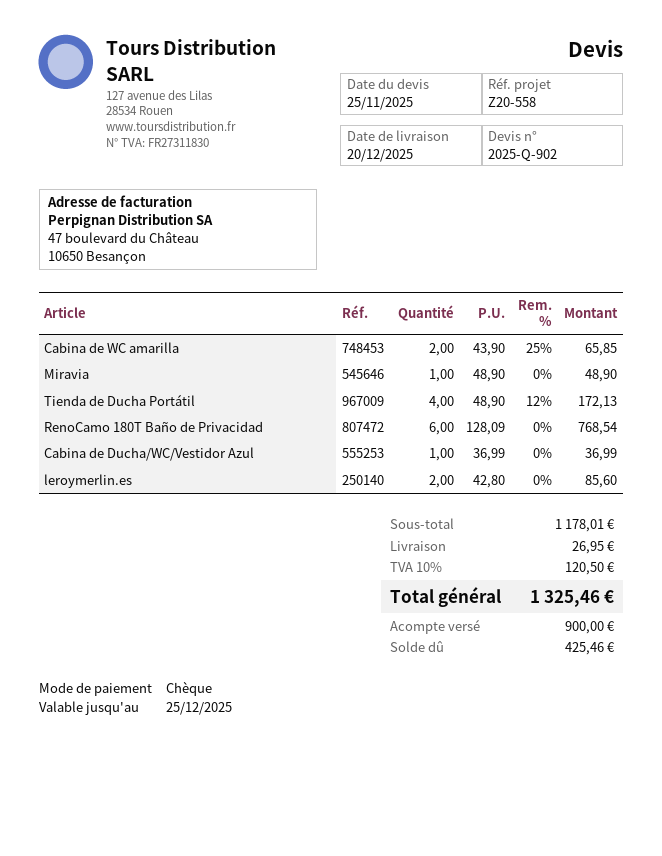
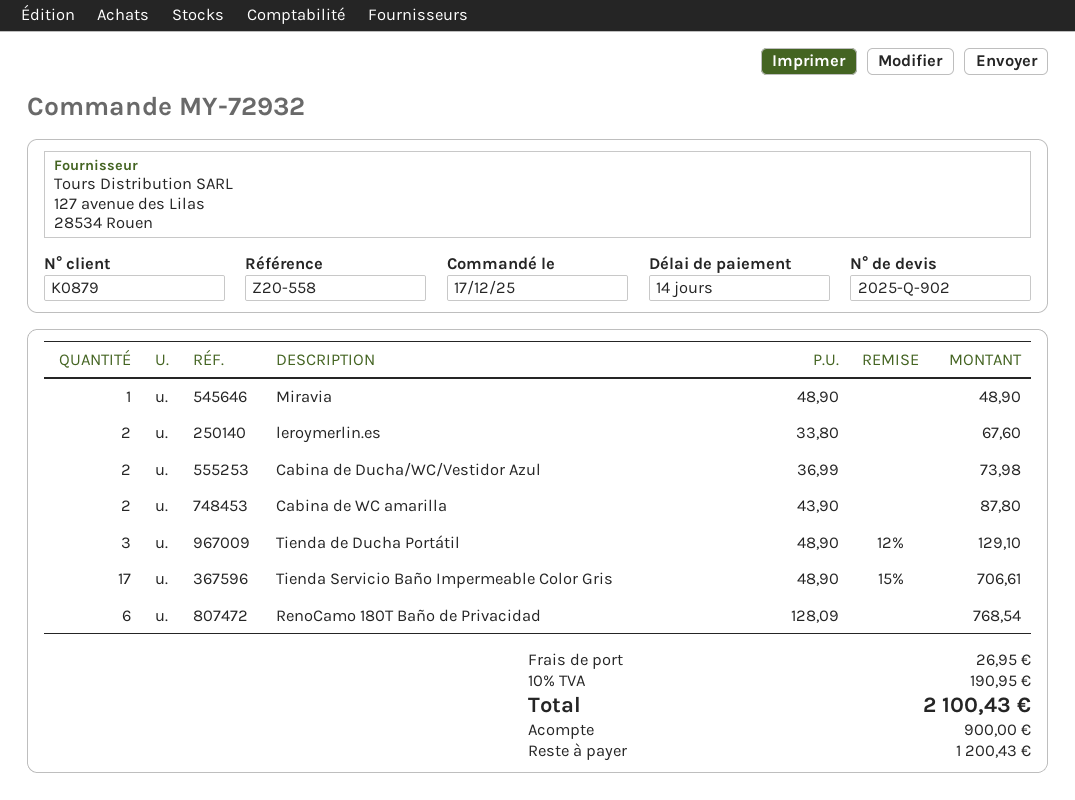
Cabina de WC amarilla: 2 x 43.90 - 25% = 65.85 -> 2 x 43.90 = 87.80
Tienda de Ducha Portátil: 4 x 48.90 - 12% = 172.13 -> 3 x 48.90 - 12% = 129.10
Cabina de Ducha/WC/Vestidor Azul: 1 x 36.99 = 36.99 -> 2 x 36.99 = 73.98
leroymerlin.es: 2 x 42.80 = 85.60 -> 2 x 33.80 = 67.60
Tienda Servicio Baño Impermeable Color Gris: none -> 17 x 48.90 - 15% = 706.61
tax: 10% = 120.50 -> 10% = 190.95
total: 1325.46 -> 2100.43
balance: 425.46 -> 1200.43

